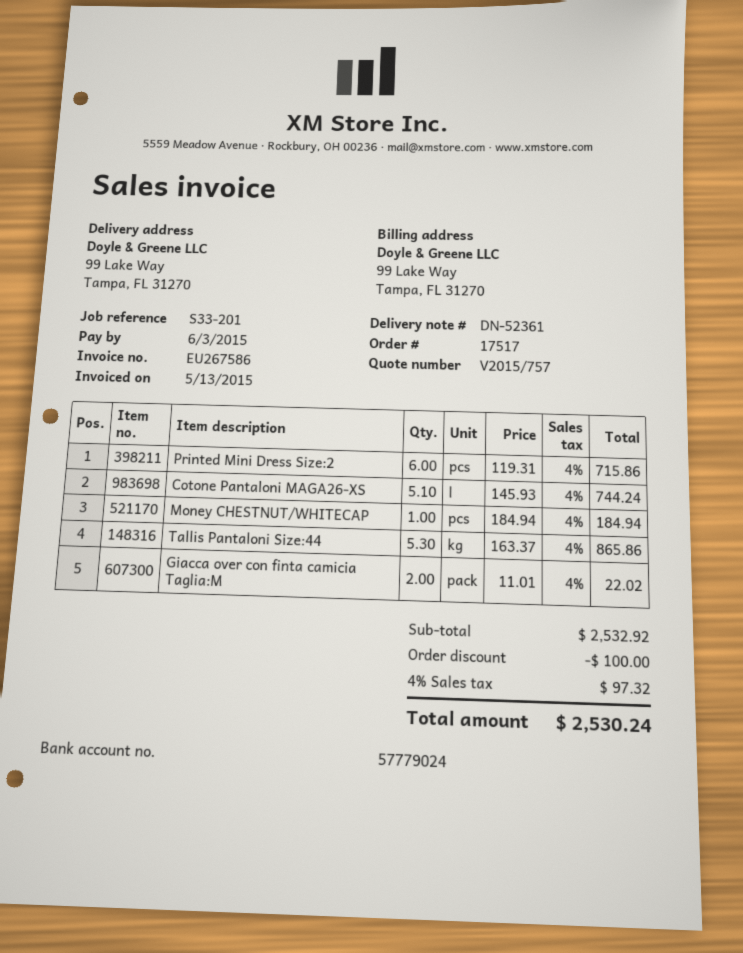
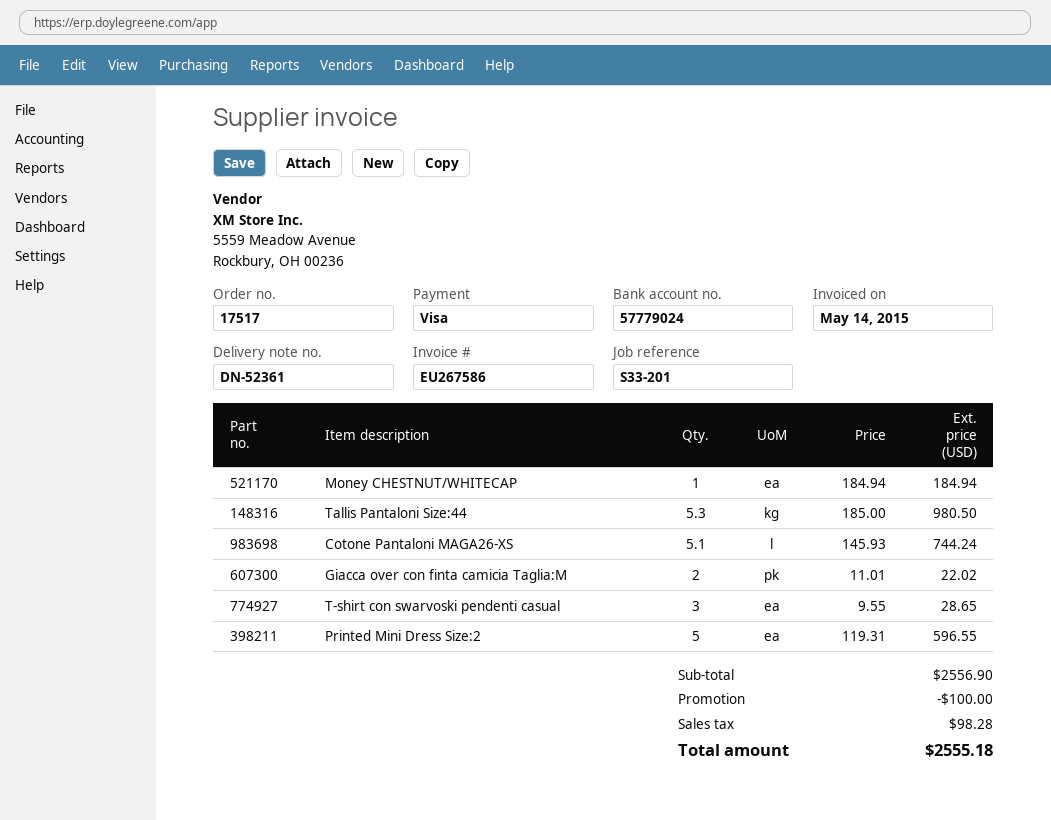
invoice date: 2015-05-13 -> 2015-05-14
Printed Mini Dress Size:2: 6 x 119.31 = 715.86 -> 5 x 119.31 = 596.55
Tallis Pantaloni Size:44: 5.3 x 163.37 = 865.86 -> 5.3 x 185.00 = 980.50
T-shirt con swarvoski pendenti casual: none -> 3 x 9.55 = 28.65
subtotal: 2532.92 -> 2556.90
tax: 97.32 -> 98.28
total: 2530.24 -> 2555.18

